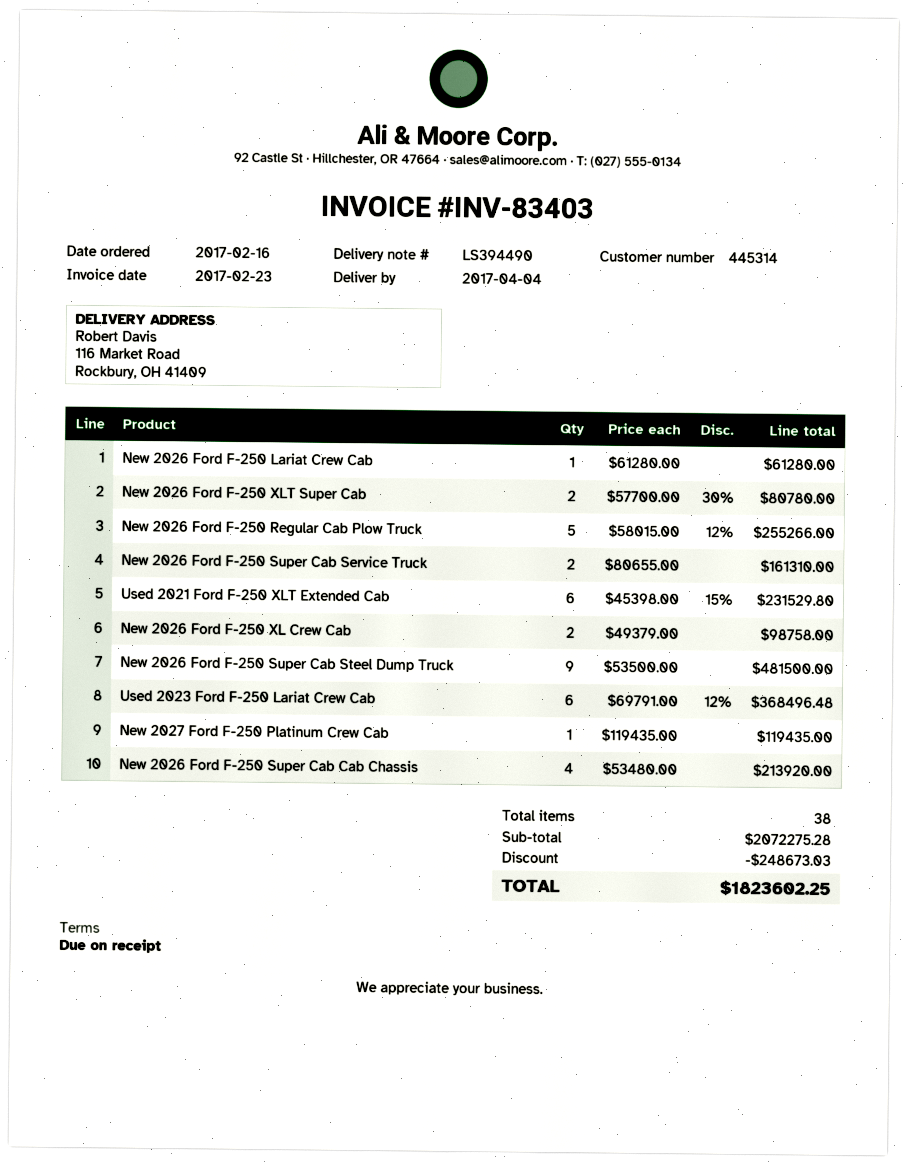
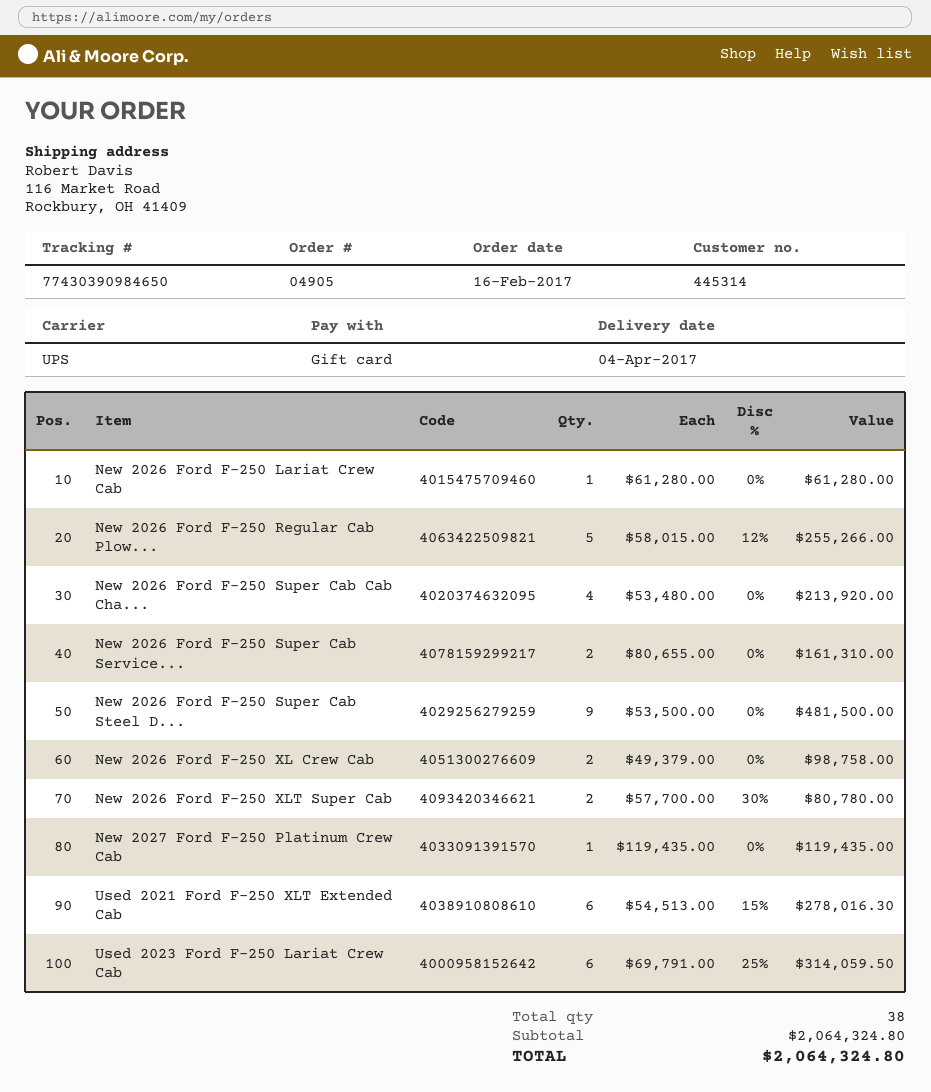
Used 2021 Ford F-250 XLT Extended Cab: 6 x 45398.00 - 15% = 231529.80 -> 6 x 54513.00 - 15% = 278016.30
Used 2023 Ford F-250 Lariat Crew Cab: 6 x 69791.00 - 12% = 368496.48 -> 6 x 69791.00 - 25% = 314059.50
subtotal: 2072275.28 -> 2064324.80
discount: 248673.03 -> none
total: 1823602.25 -> 2064324.80

